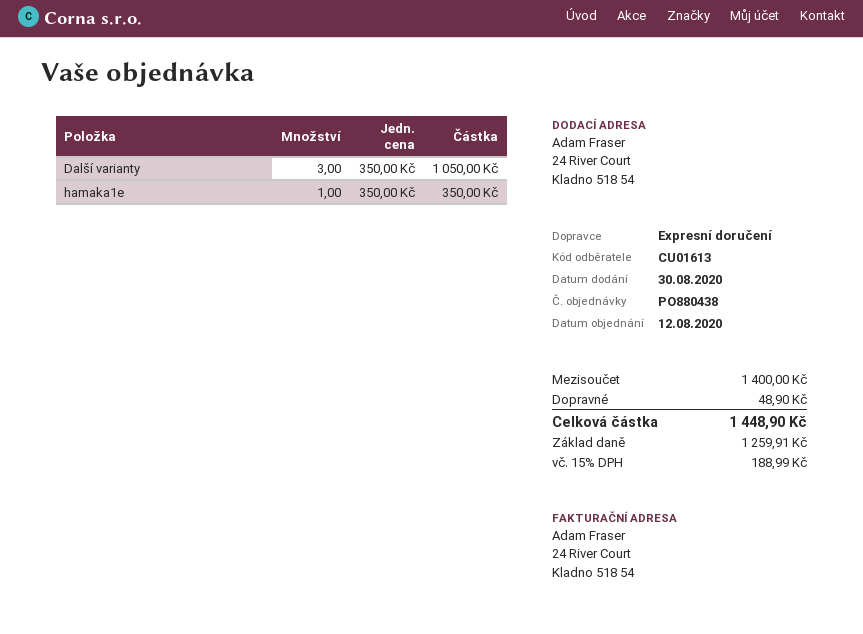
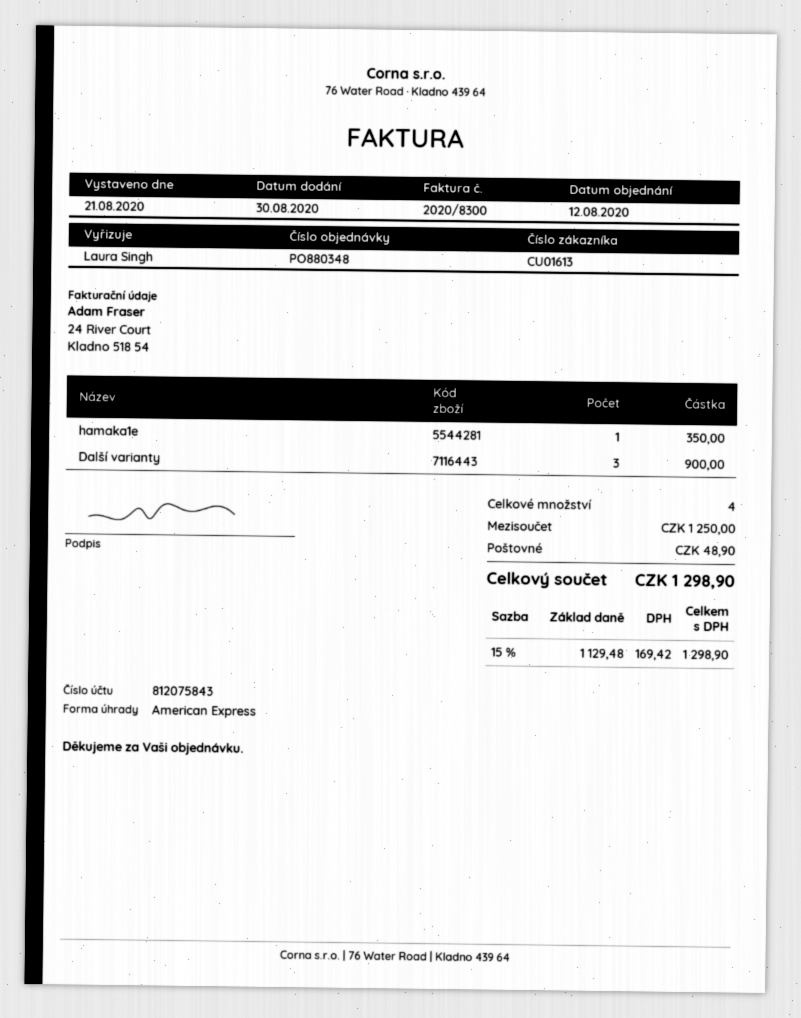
order number: PO880438 -> PO880348
Další varianty: 3 for 1050.00 -> 3 for 900.00
subtotal: 1400.00 -> 1250.00
net: 1259.91 -> 1129.48
tax: 15% = 188.99 -> 15% = 169.42
total: 1448.90 -> 1298.90

